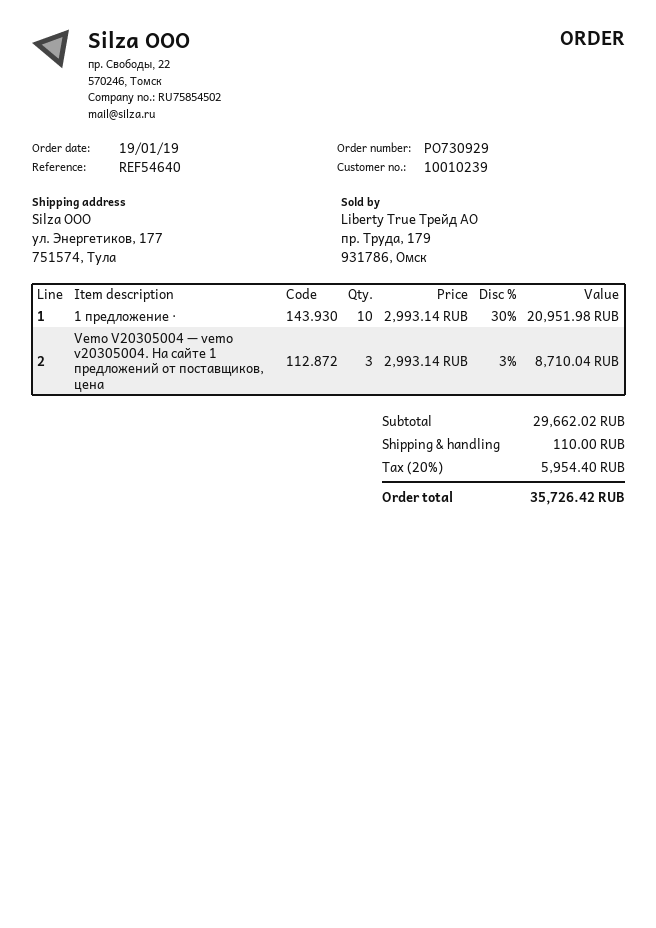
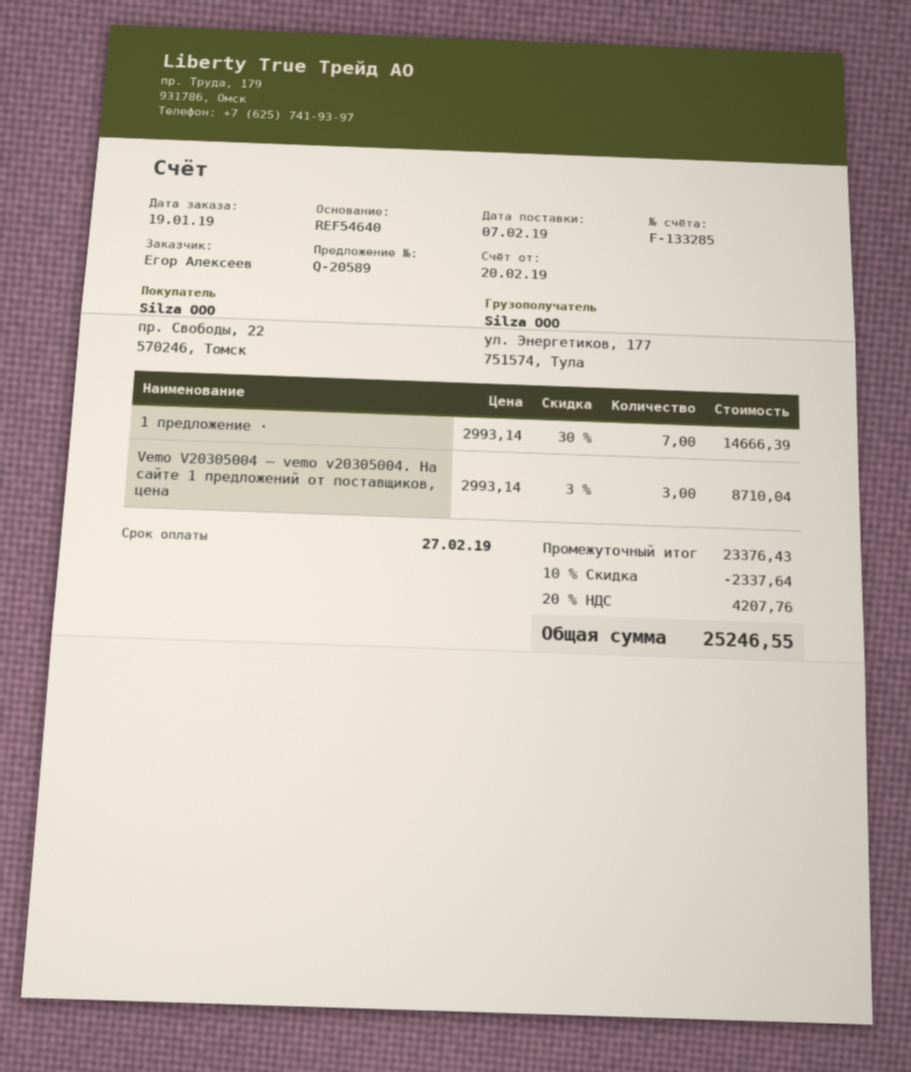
1 предложение ·: 10 x 2993.14 - 30% = 20951.98 -> 7 x 2993.14 - 30% = 14666.39
subtotal: 29662.02 -> 23376.43
discount: none -> 10% = 2337.64
shipping: 110.00 -> none
tax: 20% = 5954.40 -> 20% = 4207.76
total: 35726.42 -> 25246.55

